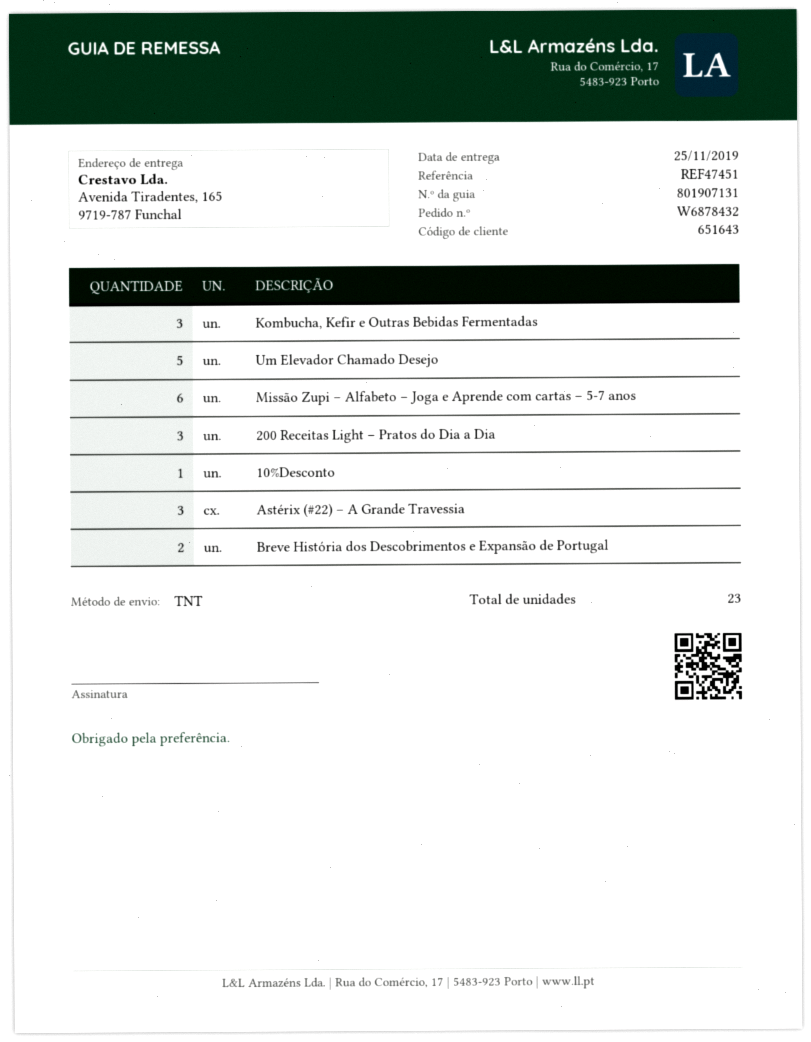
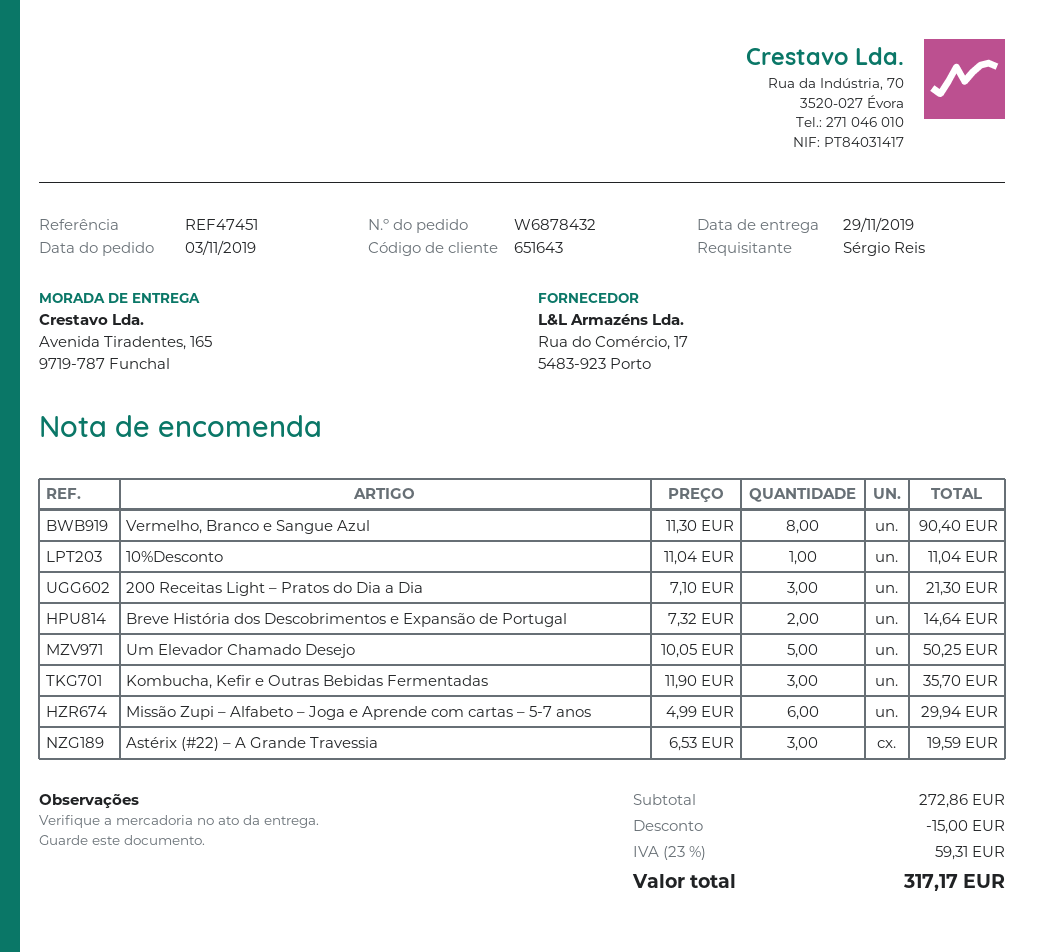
delivery date: 2019-11-25 -> 2019-11-29
Vermelho, Branco e Sangue Azul: none -> 8

